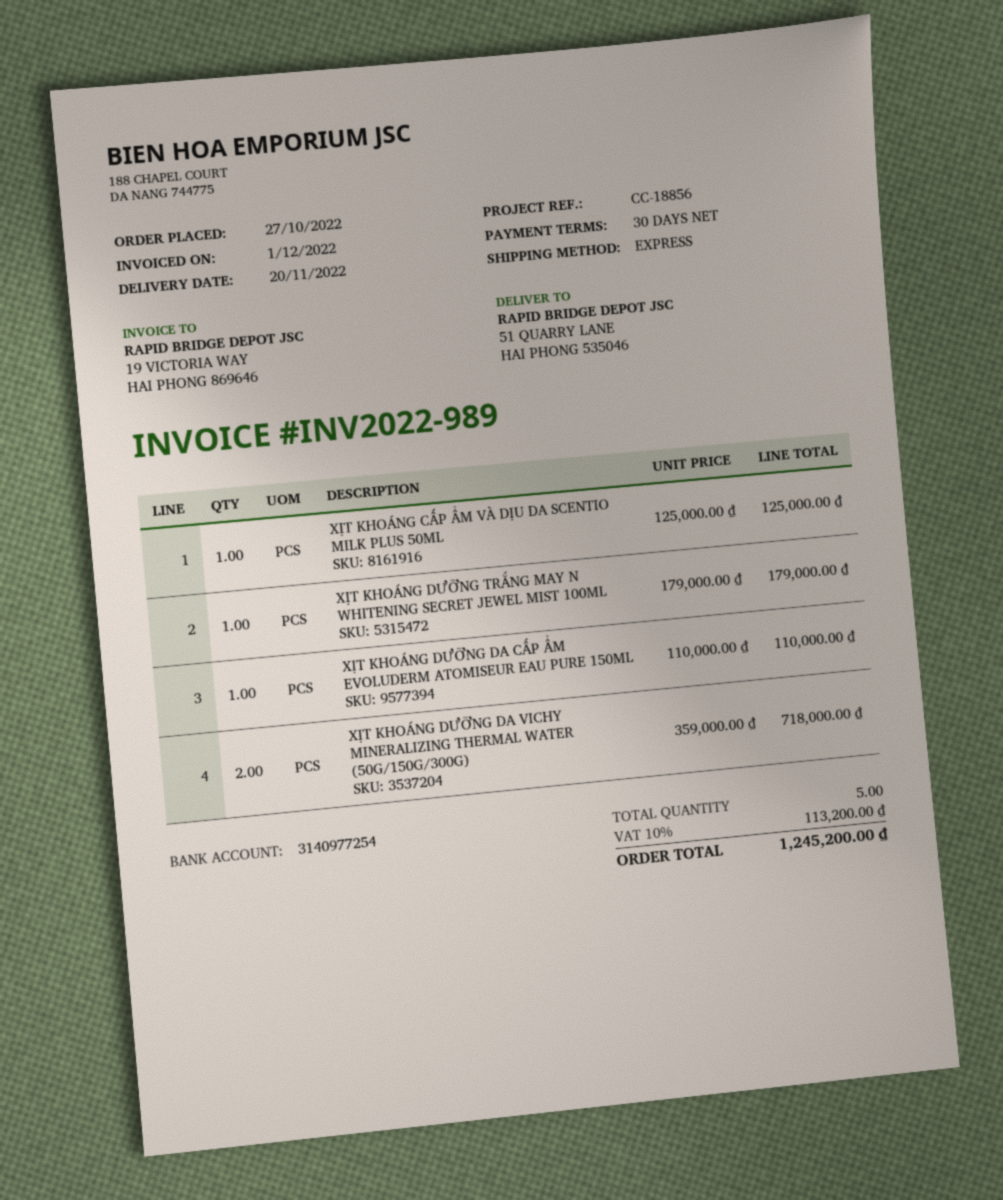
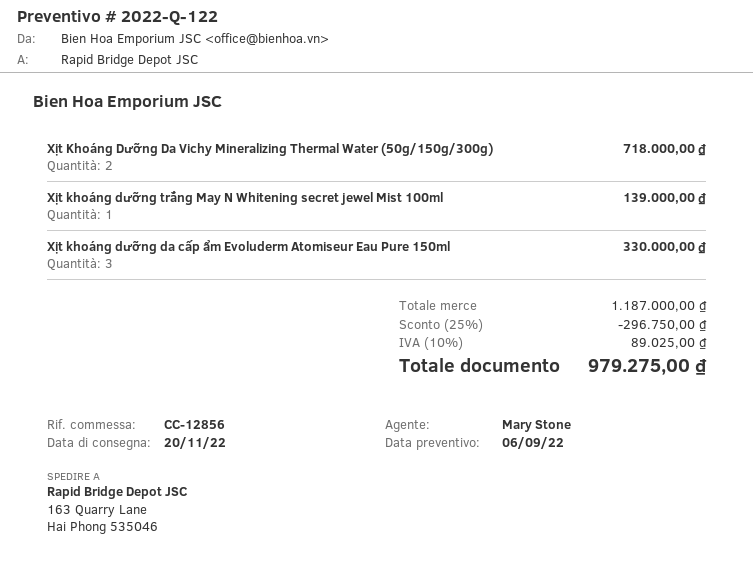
reference: CC-18856 -> CC-12856
ship to: 51 QUARRY LANE, HAI PHONG 535046 -> 163 Quarry Lane, Hai Phong 535046
XỊT KHOÁNG CẤP ẨM VÀ DỊU DA SCENTIO MILK PLUS 50ML: 1 for 125000.00 -> none
XỊT KHOÁNG DƯỠNG TRẮNG MAY N WHITENING SECRET JEWEL MIST 100ML: 1 for 179000.00 -> 1 for 139000.00
XỊT KHOÁNG DƯỠNG DA CẤP ẨM EVOLUDERM ATOMISEUR EAU PURE 150ML: 1 for 110000.00 -> 3 for 330000.00
discount: none -> 25% = 296750.00
tax: 10% = 113200.00 -> 10% = 89025.00
total: 1245200.00 -> 979275.00

